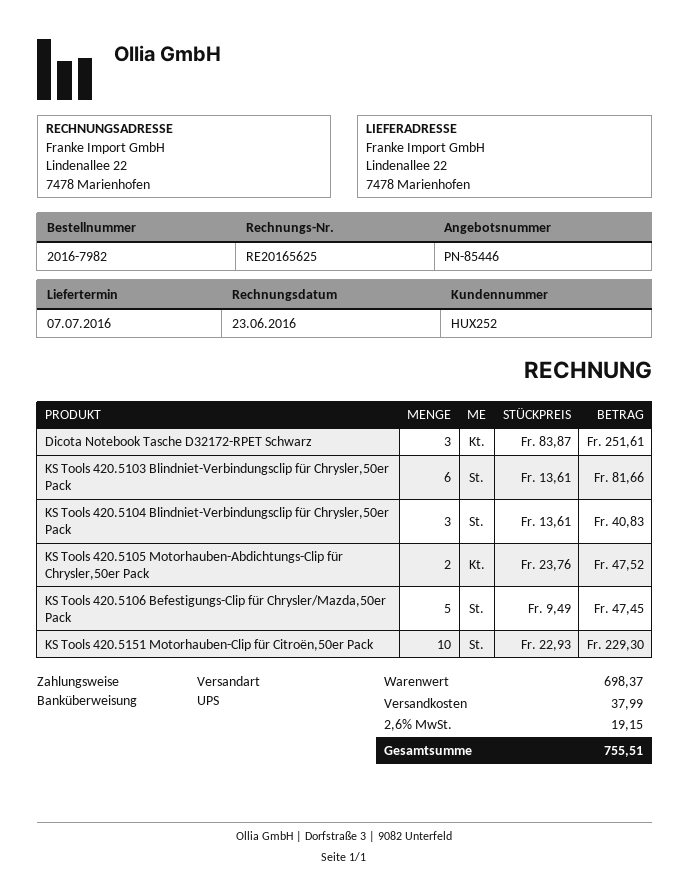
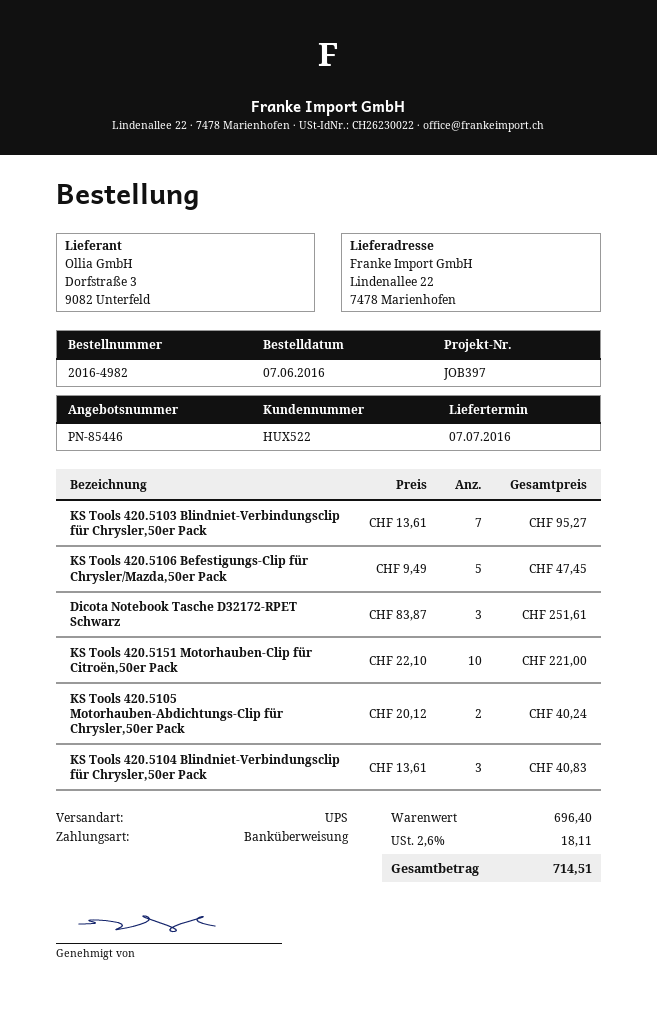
order number: 2016-7982 -> 2016-4982
customer number: HUX252 -> HUX522
KS Tools 420.5103 Blindniet-Verbindungsclip für Chrysler,50er Pack: 6 x 13.61 = 81.66 -> 7 x 13.61 = 95.27
KS Tools 420.5105 Motorhauben-Abdichtungs-Clip für Chrysler,50er Pack: 2 x 23.76 = 47.52 -> 2 x 20.12 = 40.24
KS Tools 420.5151 Motorhauben-Clip für Citroën,50er Pack: 10 x 22.93 = 229.30 -> 10 x 22.10 = 221.00
subtotal: 698.37 -> 696.40
shipping: 37.99 -> none
tax: 2.6% = 19.15 -> 2.6% = 18.11
total: 755.51 -> 714.51

